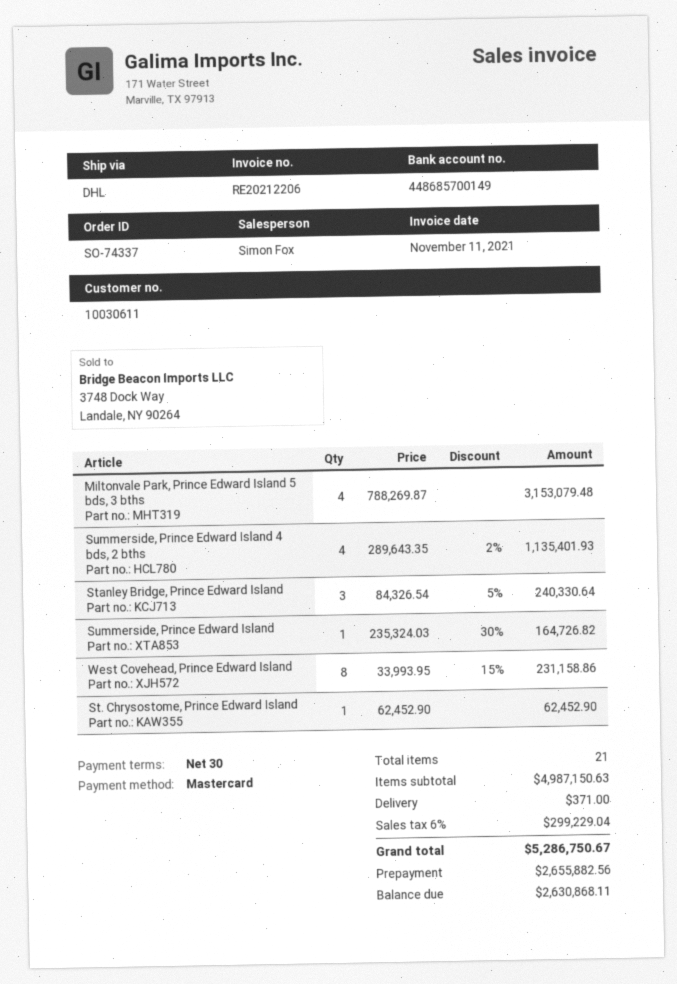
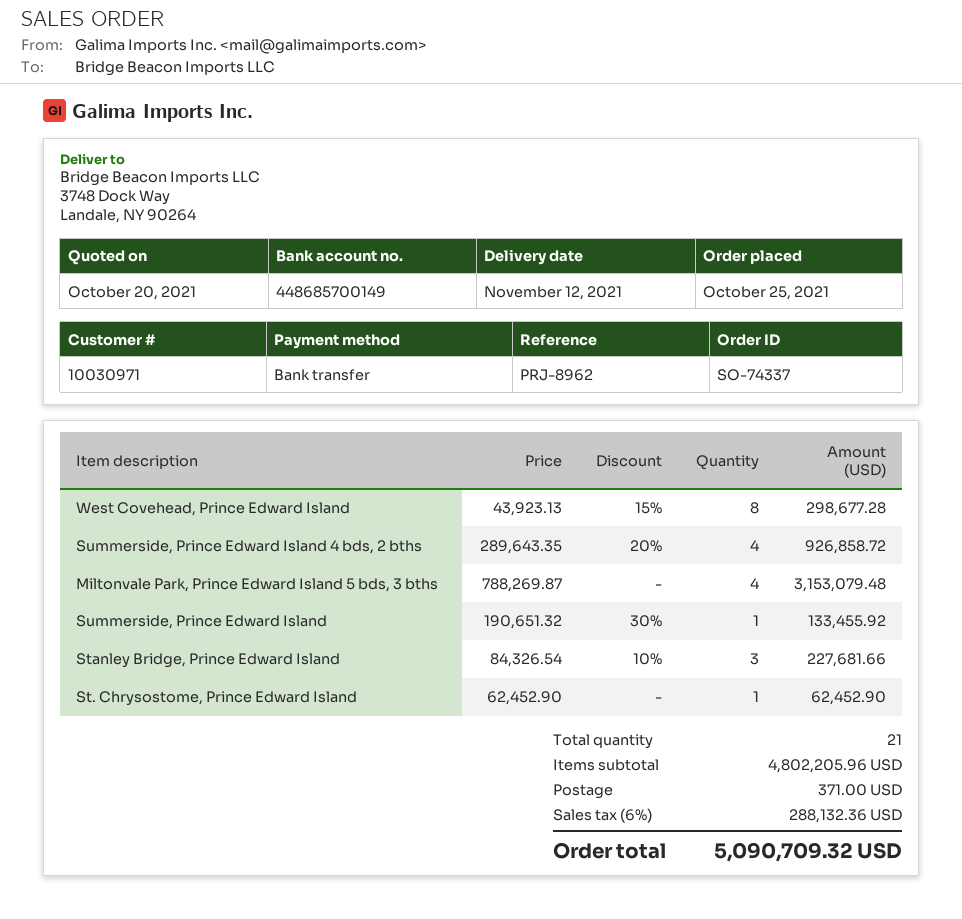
customer number: 10030611 -> 10030971
payment method: Mastercard -> bank transfer
Summerside, Prince Edward Island 4 bds, 2 bths: 4 x 289643.35 - 2% = 1135401.93 -> 4 x 289643.35 - 20% = 926858.72
Stanley Bridge, Prince Edward Island: 3 x 84326.54 - 5% = 240330.64 -> 3 x 84326.54 - 10% = 227681.66
Summerside, Prince Edward Island: 1 x 235324.03 - 30% = 164726.82 -> 1 x 190651.32 - 30% = 133455.92
West Covehead, Prince Edward Island: 8 x 33993.95 - 15% = 231158.86 -> 8 x 43923.13 - 15% = 298677.28
subtotal: 4987150.63 -> 4802205.96
tax: 6% = 299229.04 -> 6% = 288132.36
total: 5286750.67 -> 5090709.32

